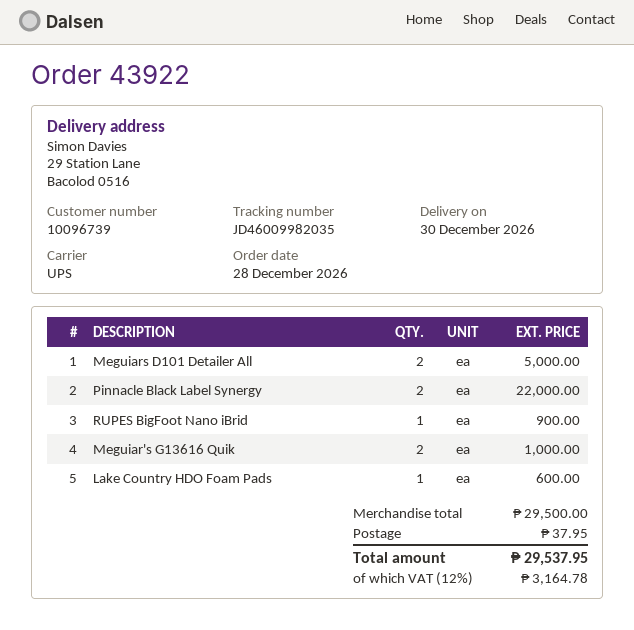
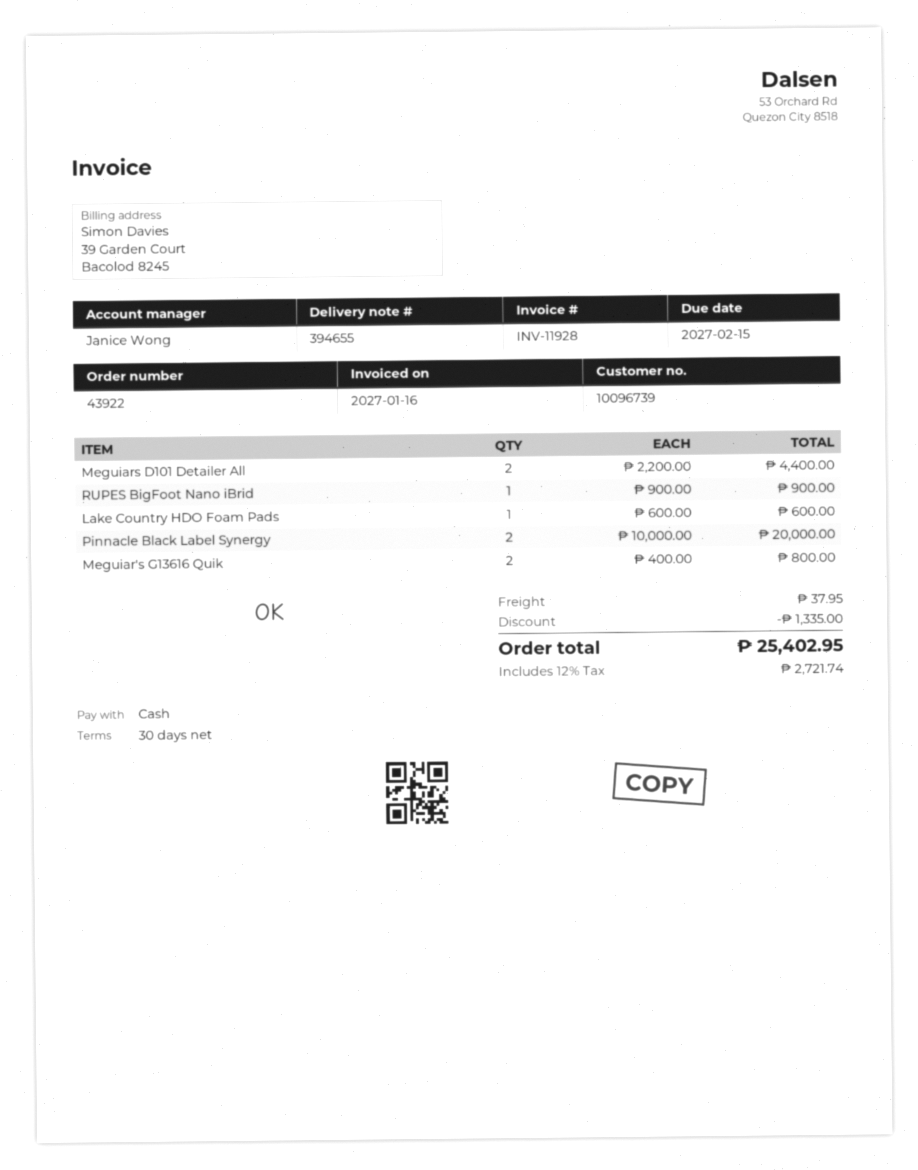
Meguiars D101 Detailer All: 2 for 5000.00 -> 2 for 4400.00
Pinnacle Black Label Synergy: 2 for 22000.00 -> 2 for 20000.00
Meguiar's G13616 Quik: 2 for 1000.00 -> 2 for 800.00
discount: none -> 1335.00
tax: 12% = 3164.78 -> 12% = 2721.74
total: 29537.95 -> 25402.95

